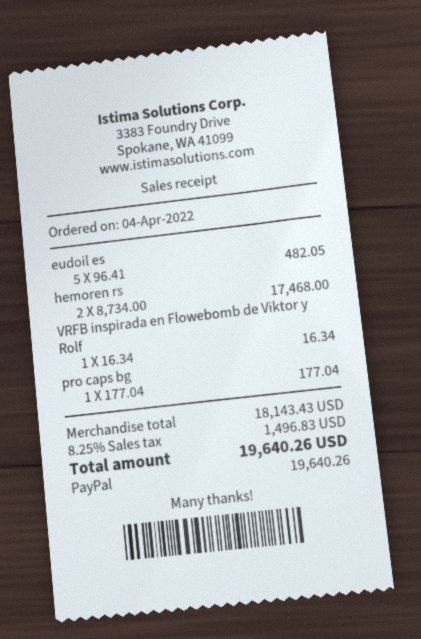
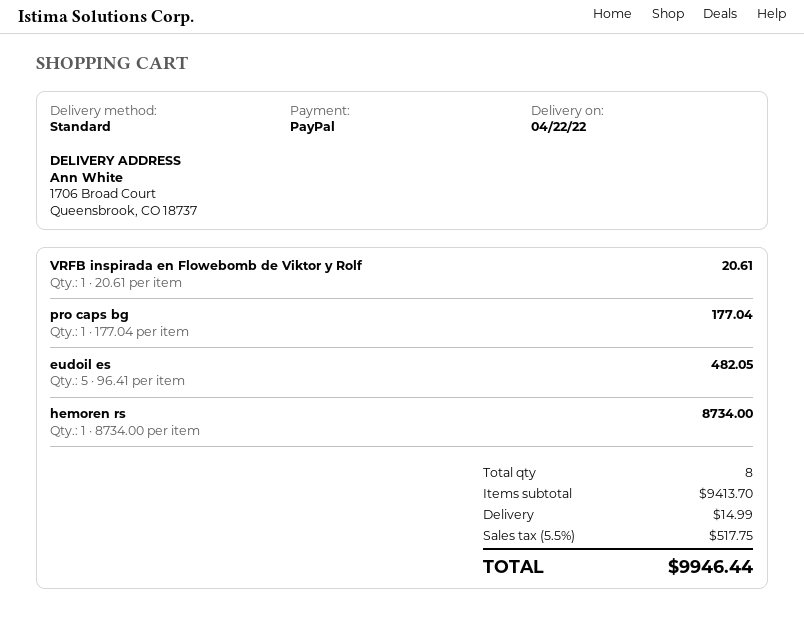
hemoren rs: 2 x 8734.00 = 17468.00 -> 1 x 8734.00 = 8734.00
VRFB inspirada en Flowebomb de Viktor y Rolf: 1 x 16.34 = 16.34 -> 1 x 20.61 = 20.61
subtotal: 18143.43 -> 9413.70
shipping: none -> 14.99
tax: 8.25% = 1496.83 -> 5.5% = 517.75
total: 19640.26 -> 9946.44

